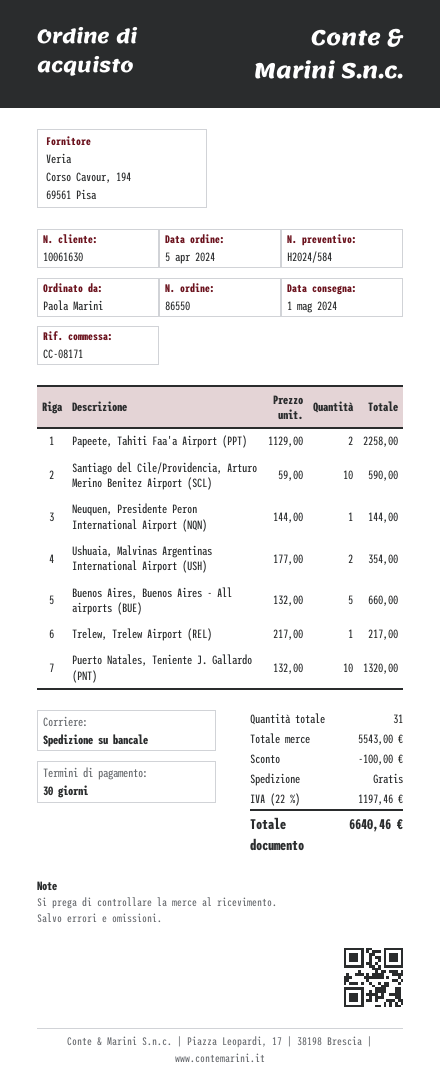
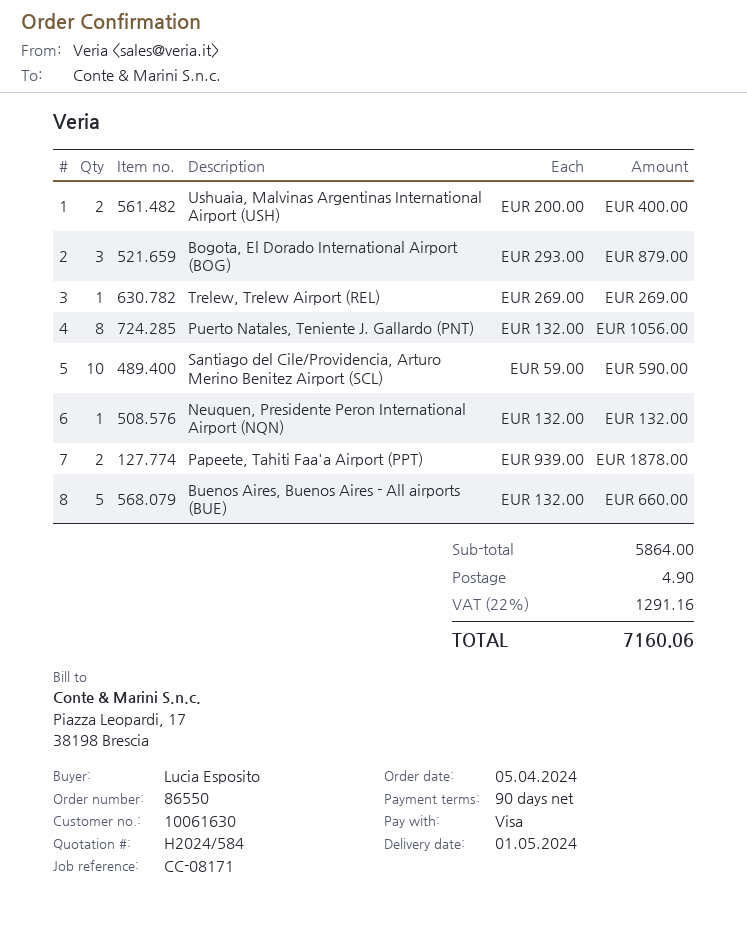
payment terms: 30 days -> 90 days
ordered by: Paola Marini -> Lucia Esposito
Papeete, Tahiti Faa'a Airport (PPT): 2 x 1129.00 = 2258.00 -> 2 x 939.00 = 1878.00
Neuquen, Presidente Peron International Airport (NQN): 1 x 144.00 = 144.00 -> 1 x 132.00 = 132.00
Ushuaia, Malvinas Argentinas International Airport (USH): 2 x 177.00 = 354.00 -> 2 x 200.00 = 400.00
Trelew, Trelew Airport (REL): 1 x 217.00 = 217.00 -> 1 x 269.00 = 269.00
Puerto Natales, Teniente J. Gallardo (PNT): 10 x 132.00 = 1320.00 -> 8 x 132.00 = 1056.00
Bogota, El Dorado International Airport (BOG): none -> 3 x 293.00 = 879.00
subtotal: 5543.00 -> 5864.00
discount: 100.00 -> none
shipping: 0.00 -> 4.90
tax: 22% = 1197.46 -> 22% = 1291.16
total: 6640.46 -> 7160.06

